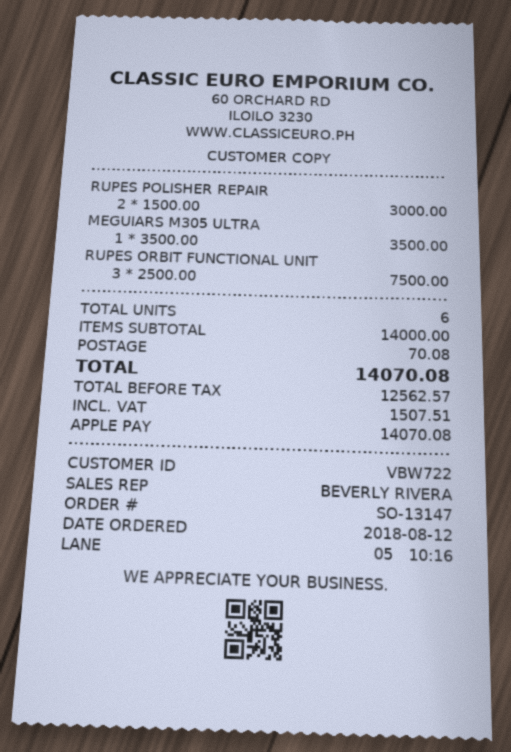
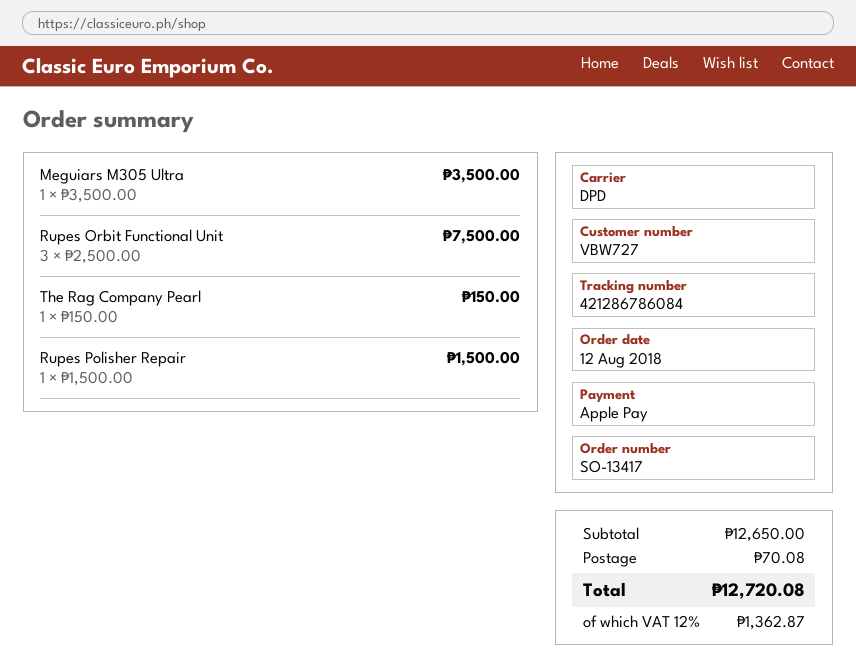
order number: SO-13147 -> SO-13417
customer number: VBW722 -> VBW727
RUPES POLISHER REPAIR: 2 x 1500.00 = 3000.00 -> 1 x 1500.00 = 1500.00
The Rag Company Pearl: none -> 1 x 150.00 = 150.00
subtotal: 14000.00 -> 12650.00
tax: 1507.51 -> 1362.87
total: 14070.08 -> 12720.08

